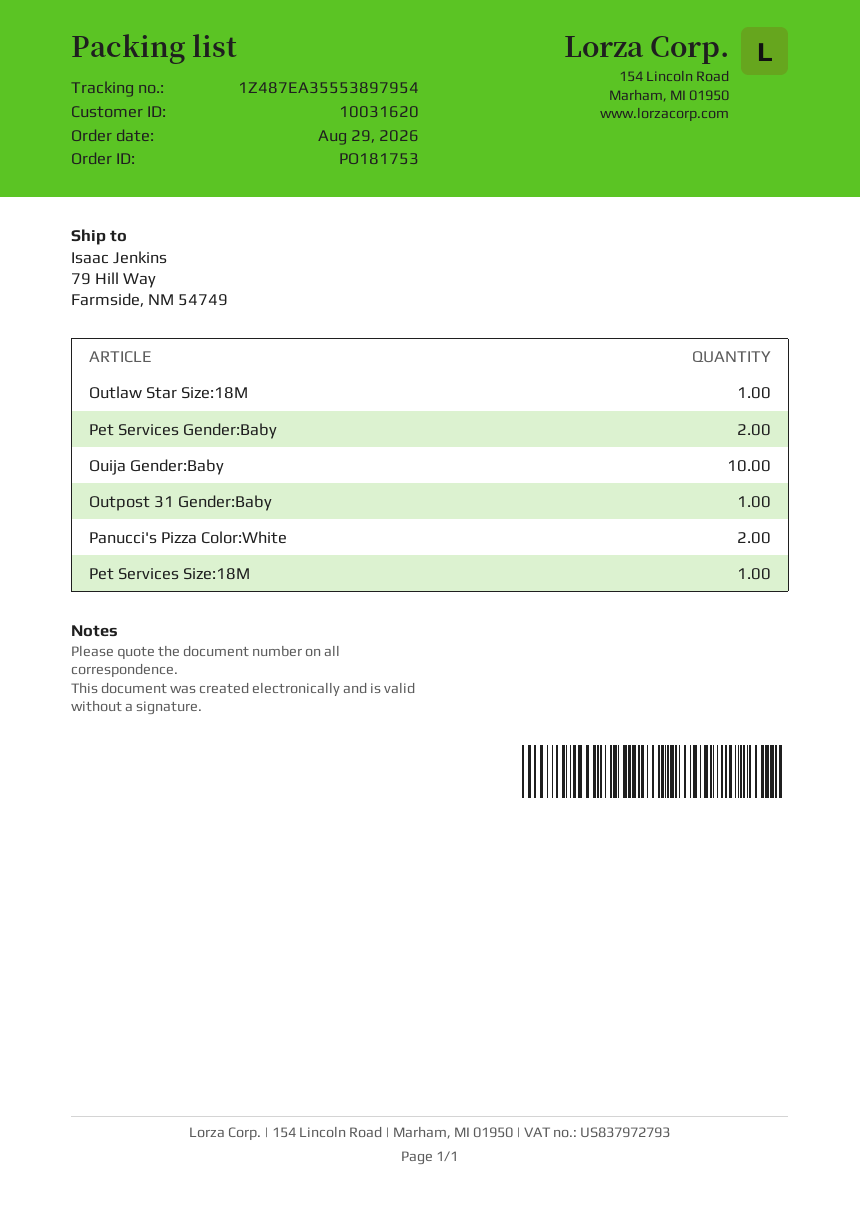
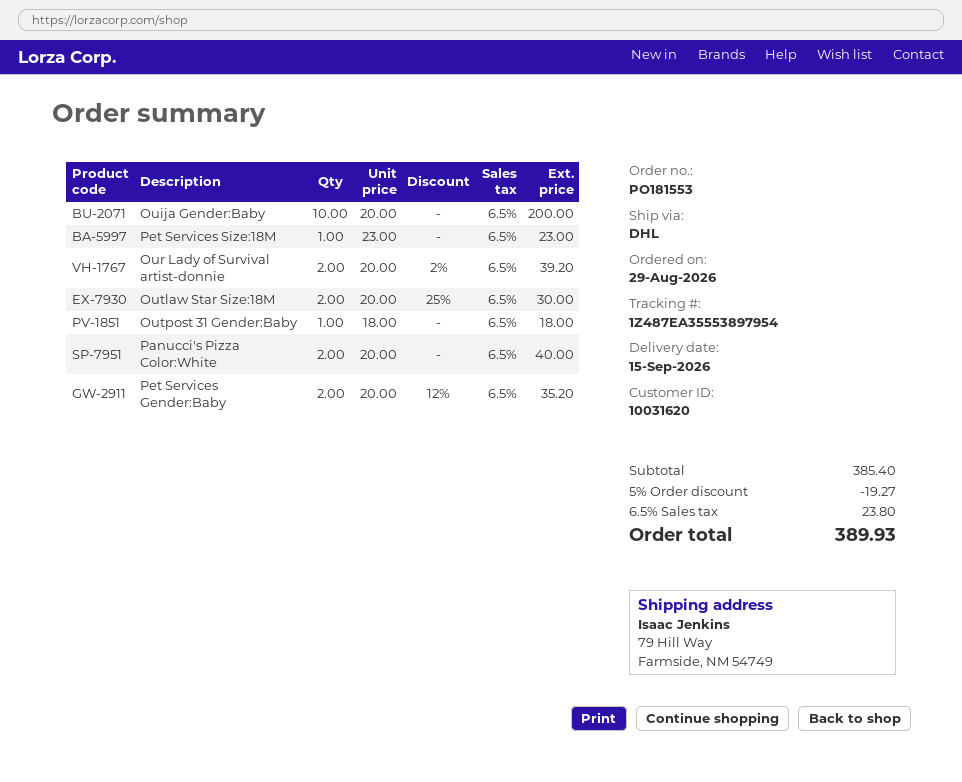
order number: PO181753 -> PO181553
Outlaw Star Size:18M: 1 -> 2
Our Lady of Survival artist-donnie: none -> 2

